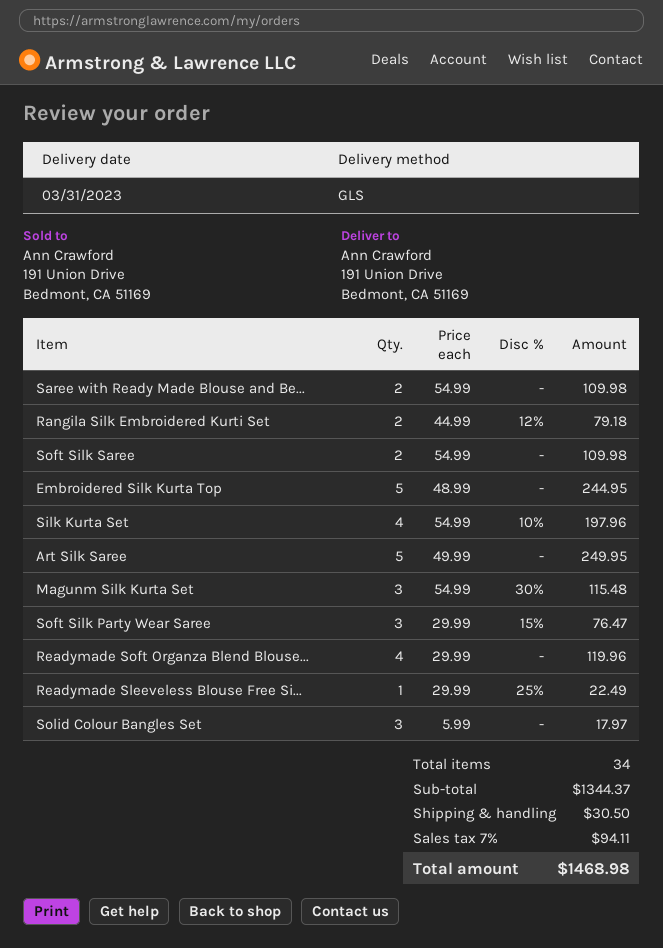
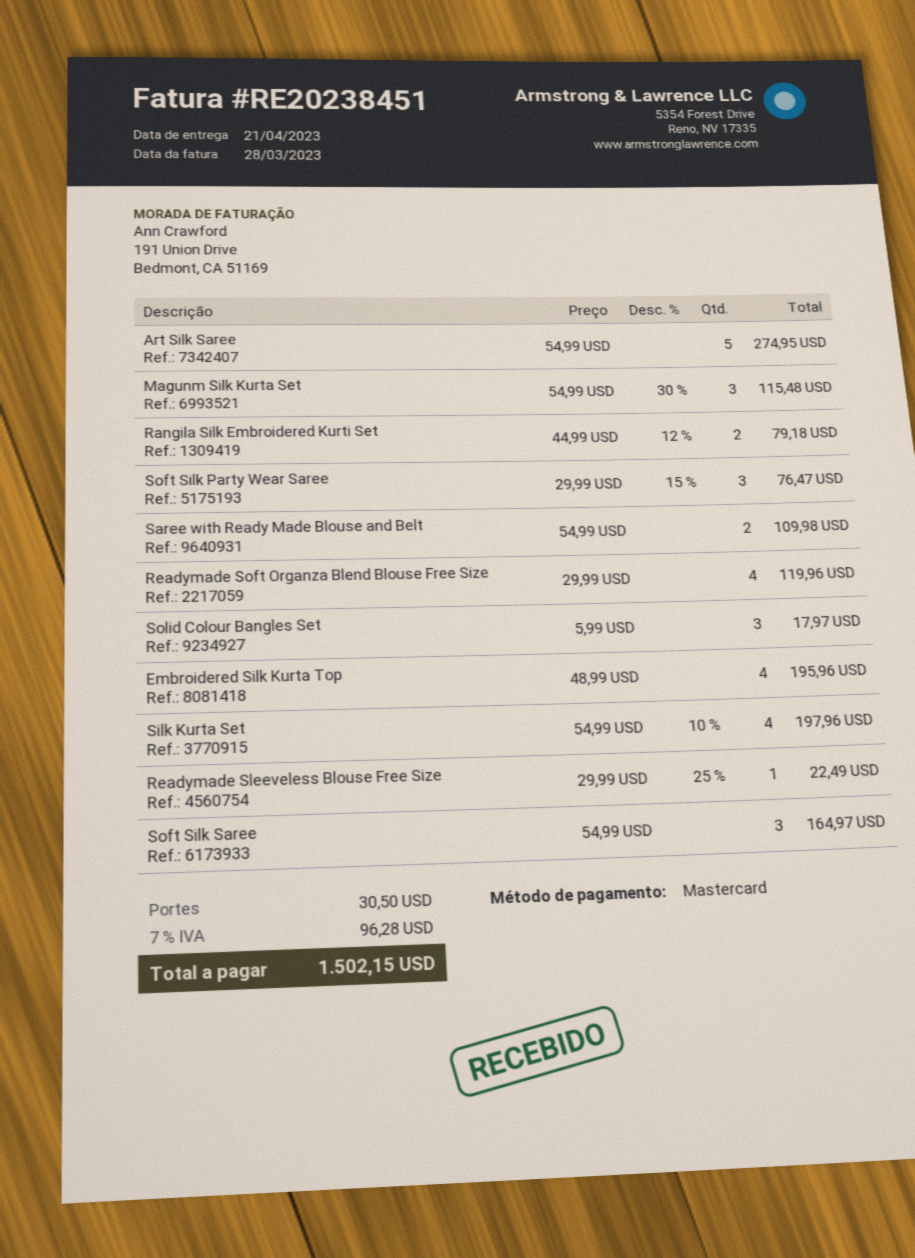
delivery date: 2023-03-31 -> 2023-04-21
Soft Silk Saree: 2 x 54.99 = 109.98 -> 3 x 54.99 = 164.97
Embroidered Silk Kurta Top: 5 x 48.99 = 244.95 -> 4 x 48.99 = 195.96
Art Silk Saree: 5 x 49.99 = 249.95 -> 5 x 54.99 = 274.95
tax: 7% = 94.11 -> 7% = 96.28
total: 1468.98 -> 1502.15

